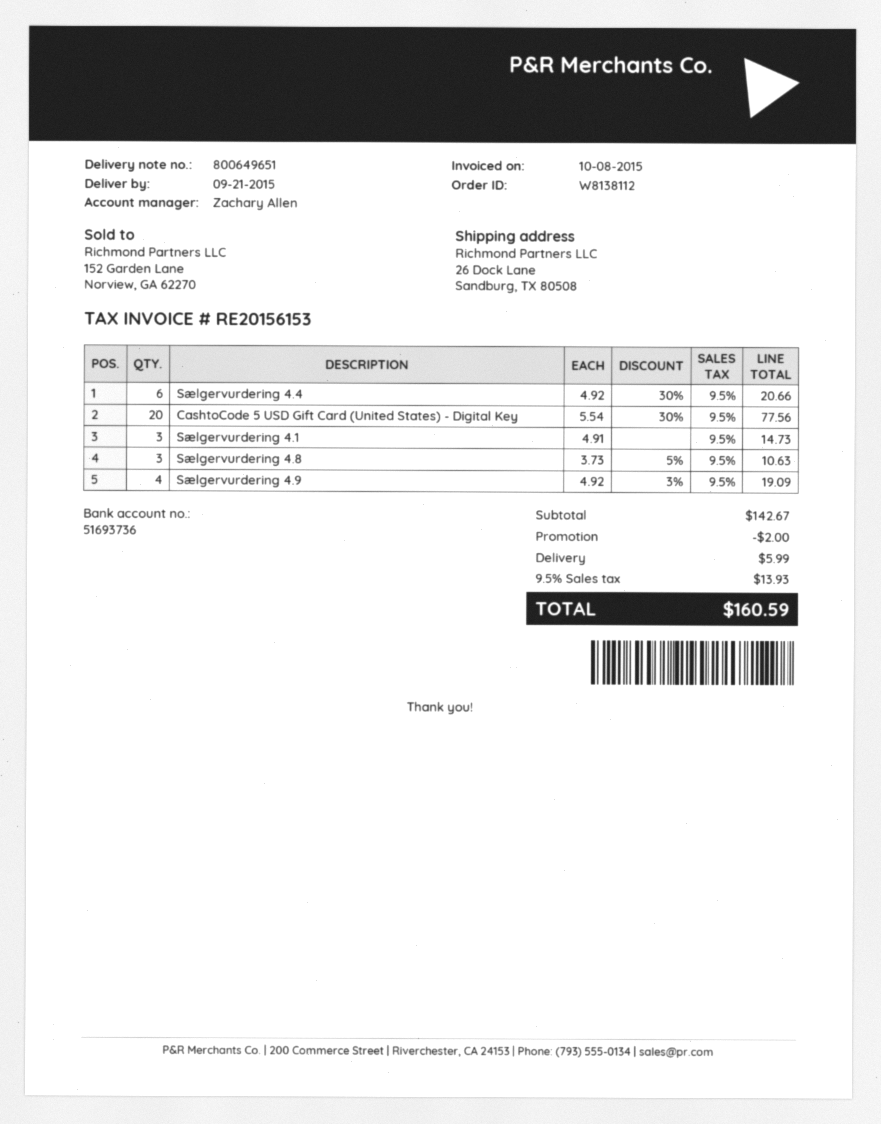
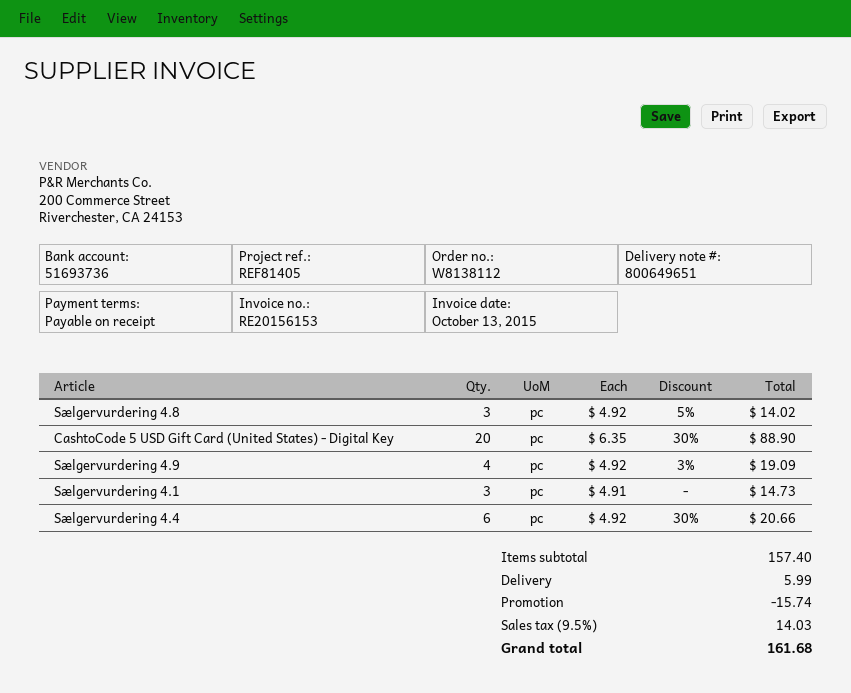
invoice date: 2015-10-08 -> 2015-10-13
CashtoCode 5 USD Gift Card (United States) - Digital Key: 20 x 5.54 - 30% = 77.56 -> 20 x 6.35 - 30% = 88.90
Sælgervurdering 4.8: 3 x 3.73 - 5% = 10.63 -> 3 x 4.92 - 5% = 14.02
subtotal: 142.67 -> 157.40
discount: 2.00 -> 15.74
tax: 9.5% = 13.93 -> 9.5% = 14.03
total: 160.59 -> 161.68

